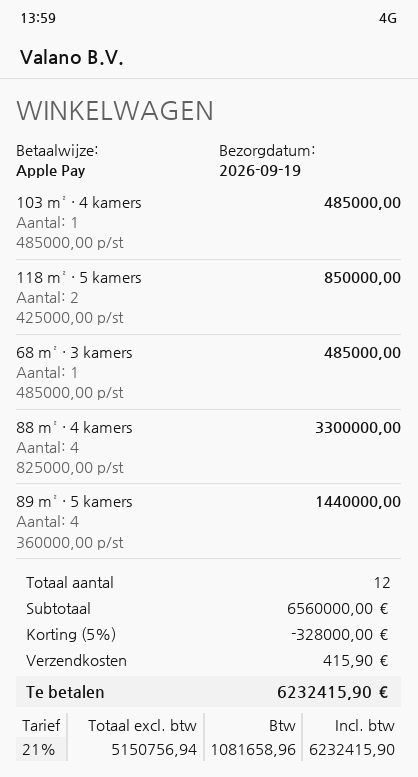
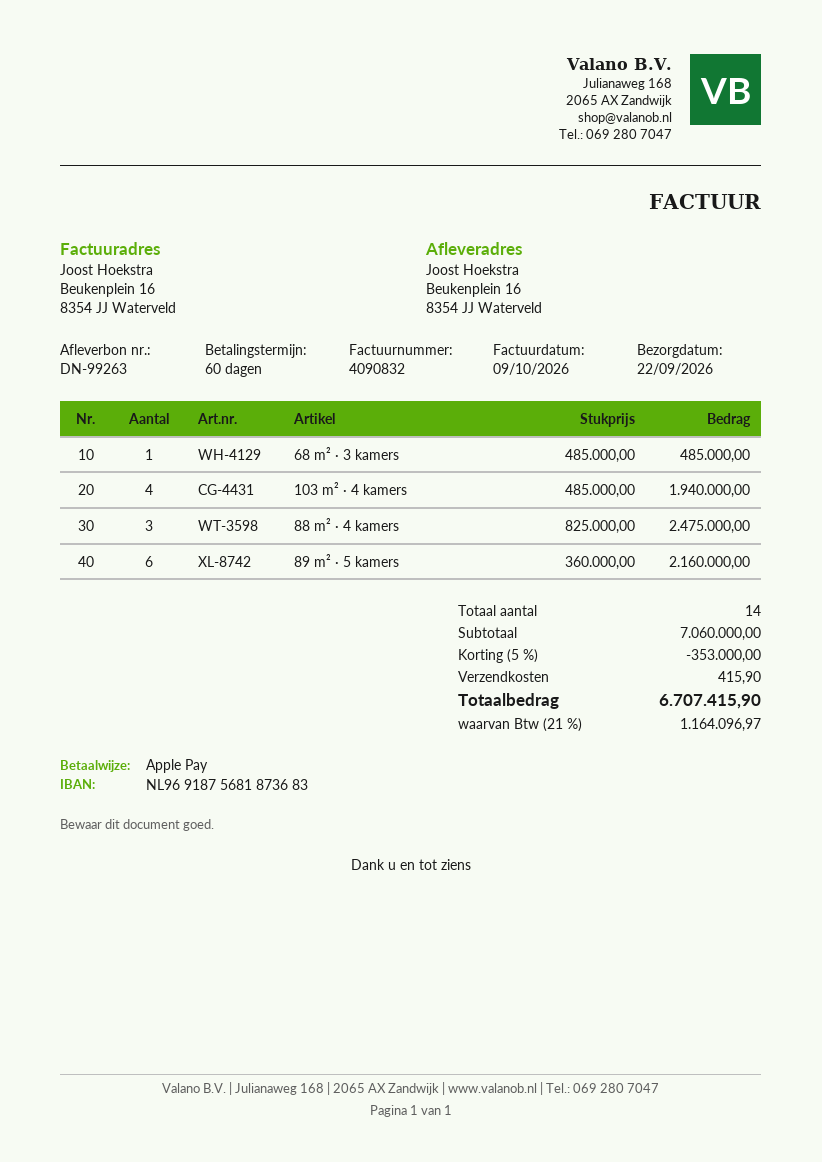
delivery date: 2026-09-19 -> 2026-09-22
103 m² · 4 kamers: 1 x 485000.00 = 485000.00 -> 4 x 485000.00 = 1940000.00
118 m² · 5 kamers: 2 x 425000.00 = 850000.00 -> none
88 m² · 4 kamers: 4 x 825000.00 = 3300000.00 -> 3 x 825000.00 = 2475000.00
89 m² · 5 kamers: 4 x 360000.00 = 1440000.00 -> 6 x 360000.00 = 2160000.00
total quantity: 12 -> 14
subtotal: 6560000.00 -> 7060000.00
discount: 5% = 328000.00 -> 5% = 353000.00
tax: 21% = 1081658.96 -> 21% = 1164096.97
total: 6232415.90 -> 6707415.90

